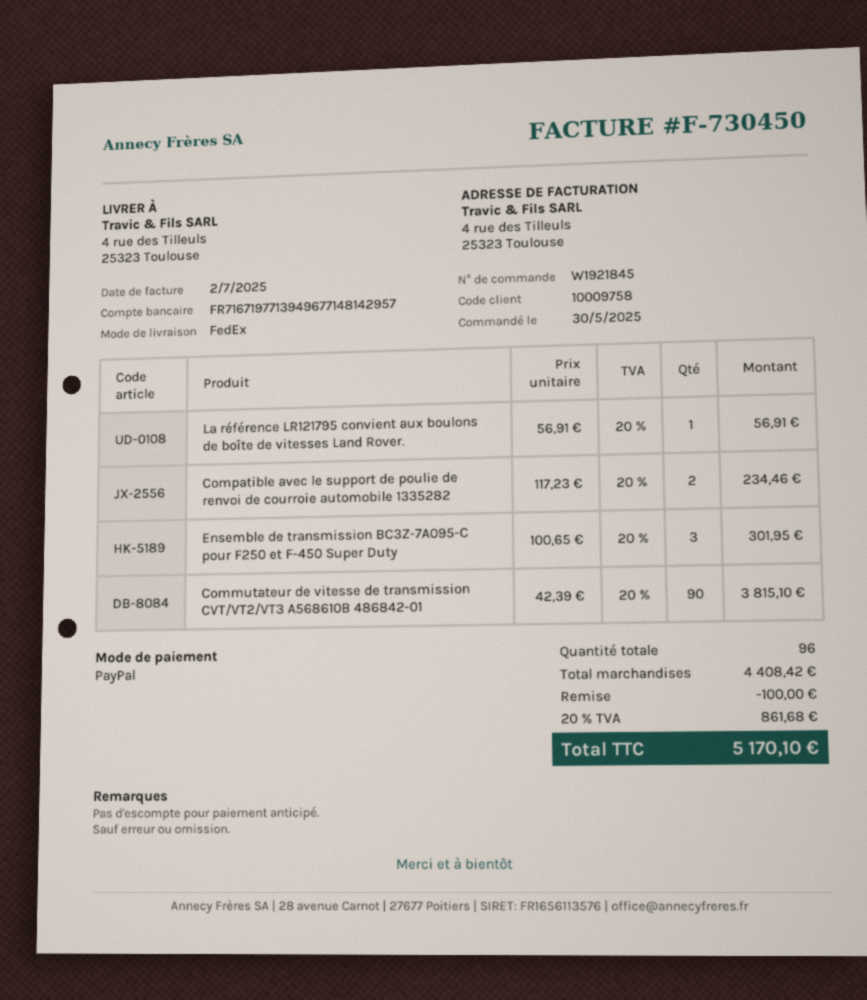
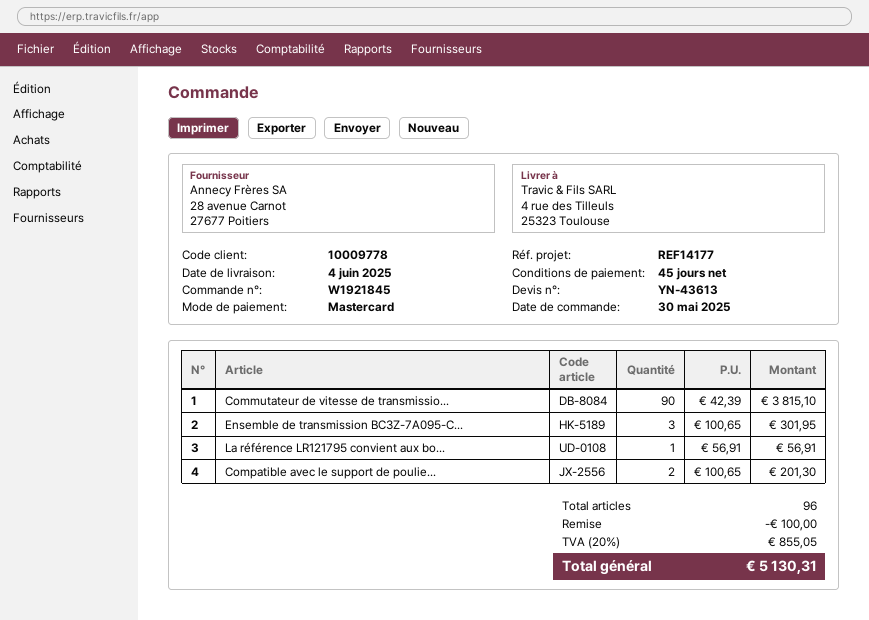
customer number: 10009758 -> 10009778
payment method: PayPal -> Mastercard
Compatible avec le support de poulie de renvoi de courroie automobile 1335282: 2 x 117.23 = 234.46 -> 2 x 100.65 = 201.30
tax: 20% = 861.68 -> 20% = 855.05
total: 5170.10 -> 5130.31

